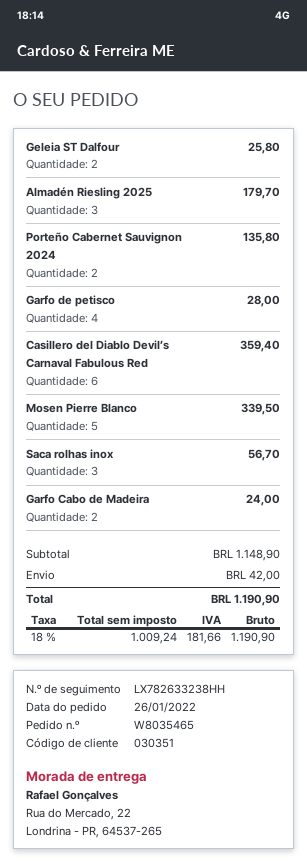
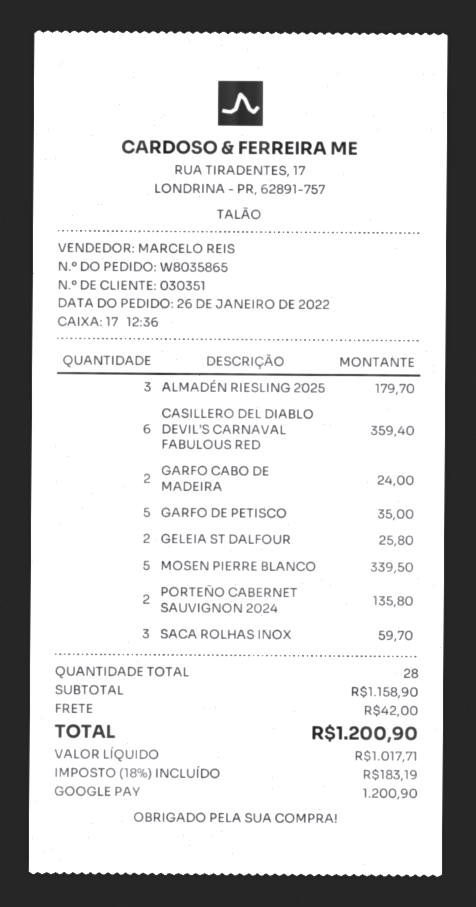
order number: W8035465 -> W8035865
Garfo de petisco: 4 for 28.00 -> 5 for 35.00
Saca rolhas inox: 3 for 56.70 -> 3 for 59.70
subtotal: 1148.90 -> 1158.90
net: 1009.24 -> 1017.71
tax: 18% = 181.66 -> 18% = 183.19
total: 1190.90 -> 1200.90

